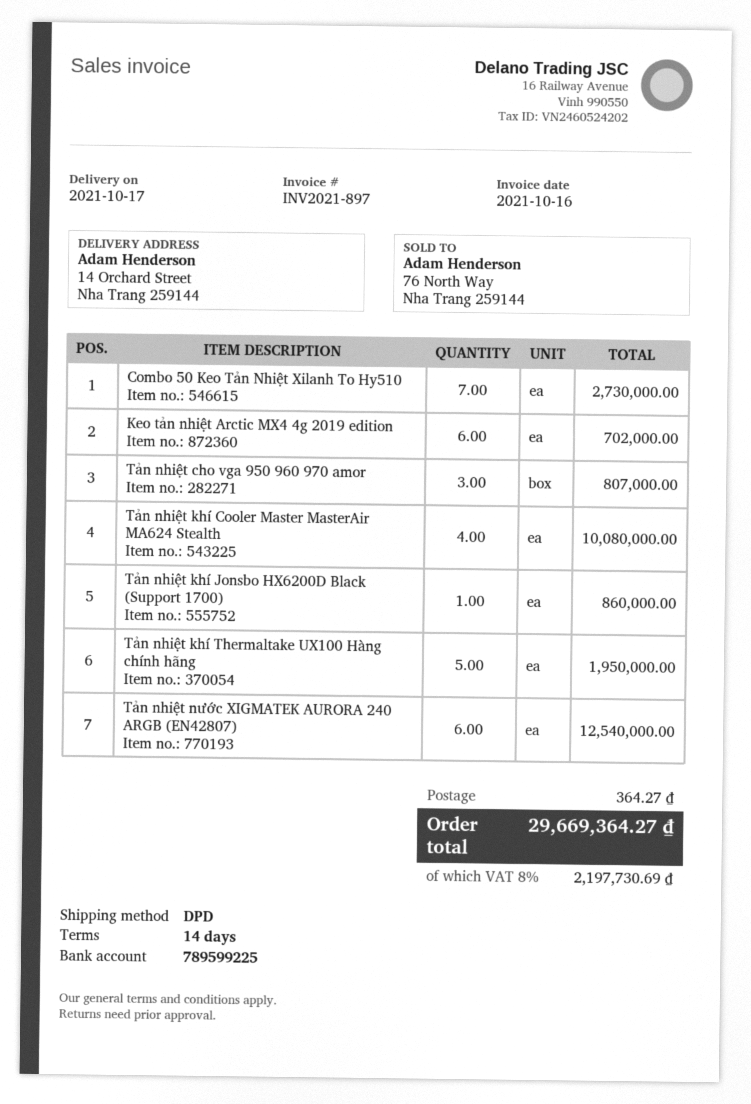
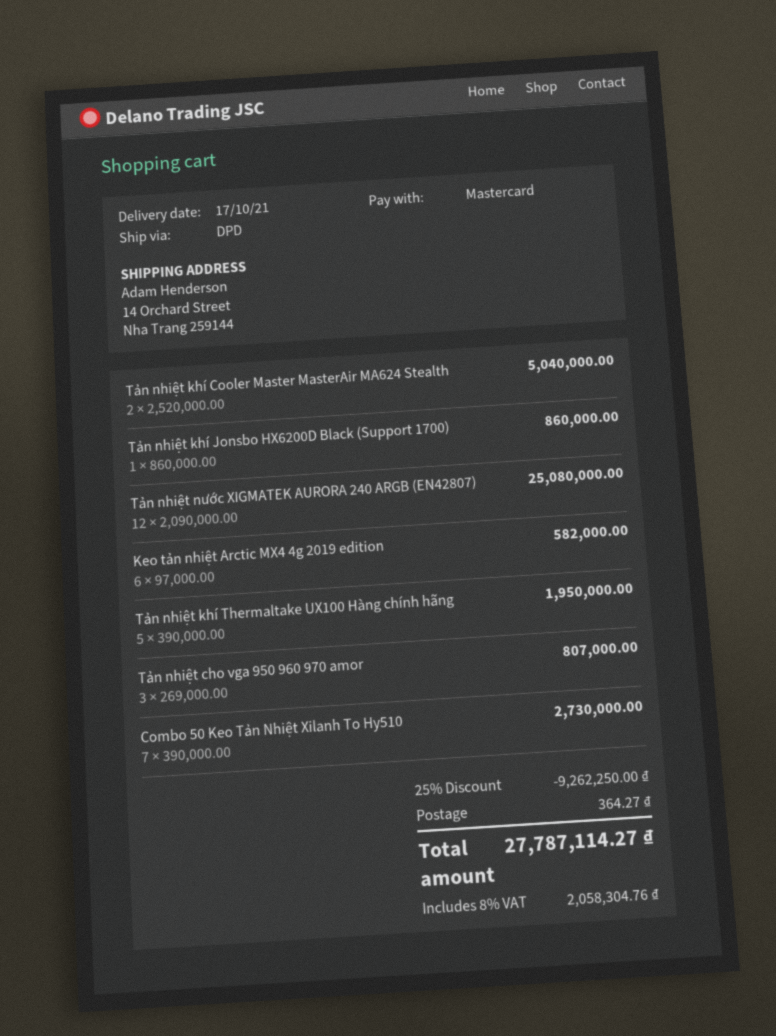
Keo tản nhiệt Arctic MX4 4g 2019 edition: 6 for 702000.00 -> 6 for 582000.00
Tản nhiệt khí Cooler Master MasterAir MA624 Stealth: 4 for 10080000.00 -> 2 for 5040000.00
Tản nhiệt nước XIGMATEK AURORA 240 ARGB (EN42807): 6 for 12540000.00 -> 12 for 25080000.00
discount: none -> 25% = 9262250.00
tax: 8% = 2197730.69 -> 8% = 2058304.76
total: 29669364.27 -> 27787114.27

